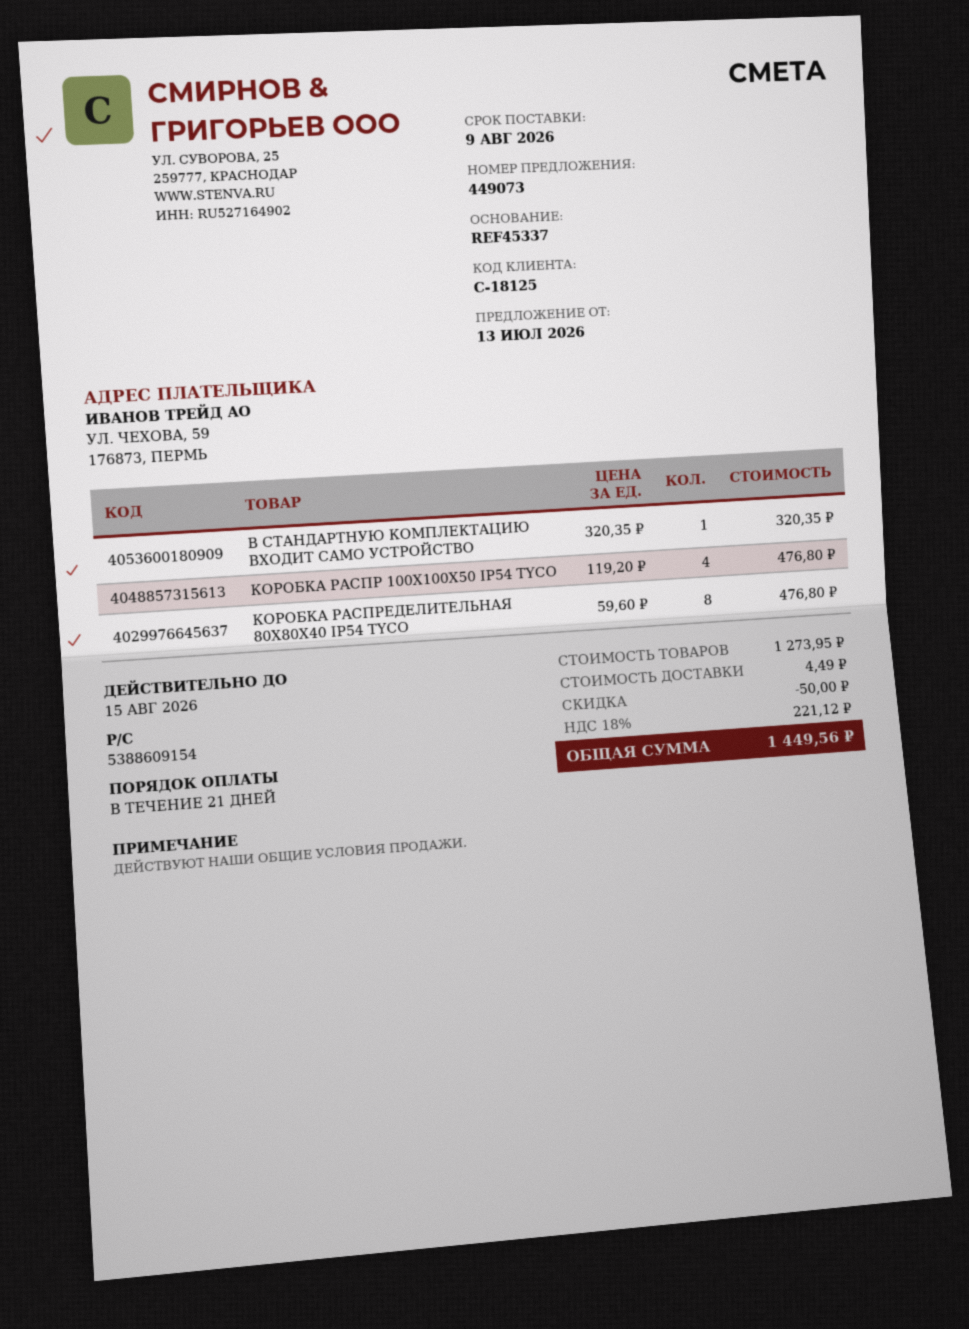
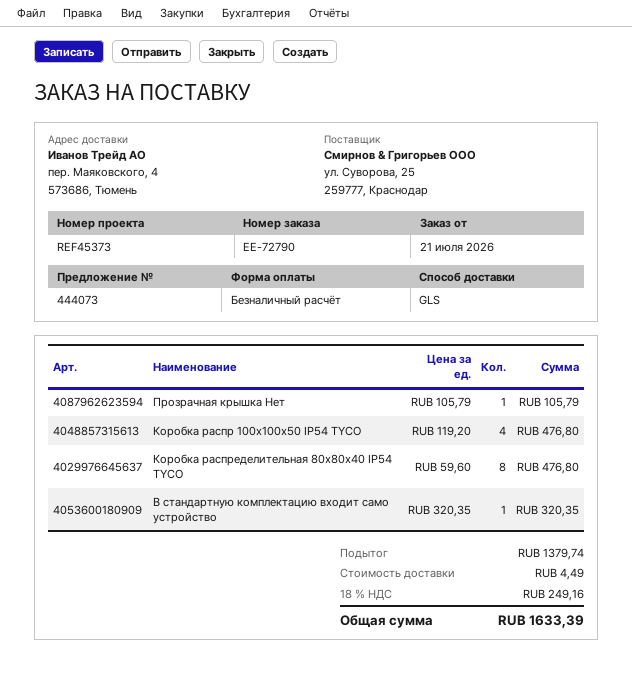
quote number: 449073 -> 444073
reference: REF45337 -> REF45373
Прозрачная крышка Нет: none -> 1 x 105.79 = 105.79
subtotal: 1273.95 -> 1379.74
discount: 50.00 -> none
tax: 18% = 221.12 -> 18% = 249.16
total: 1449.56 -> 1633.39

